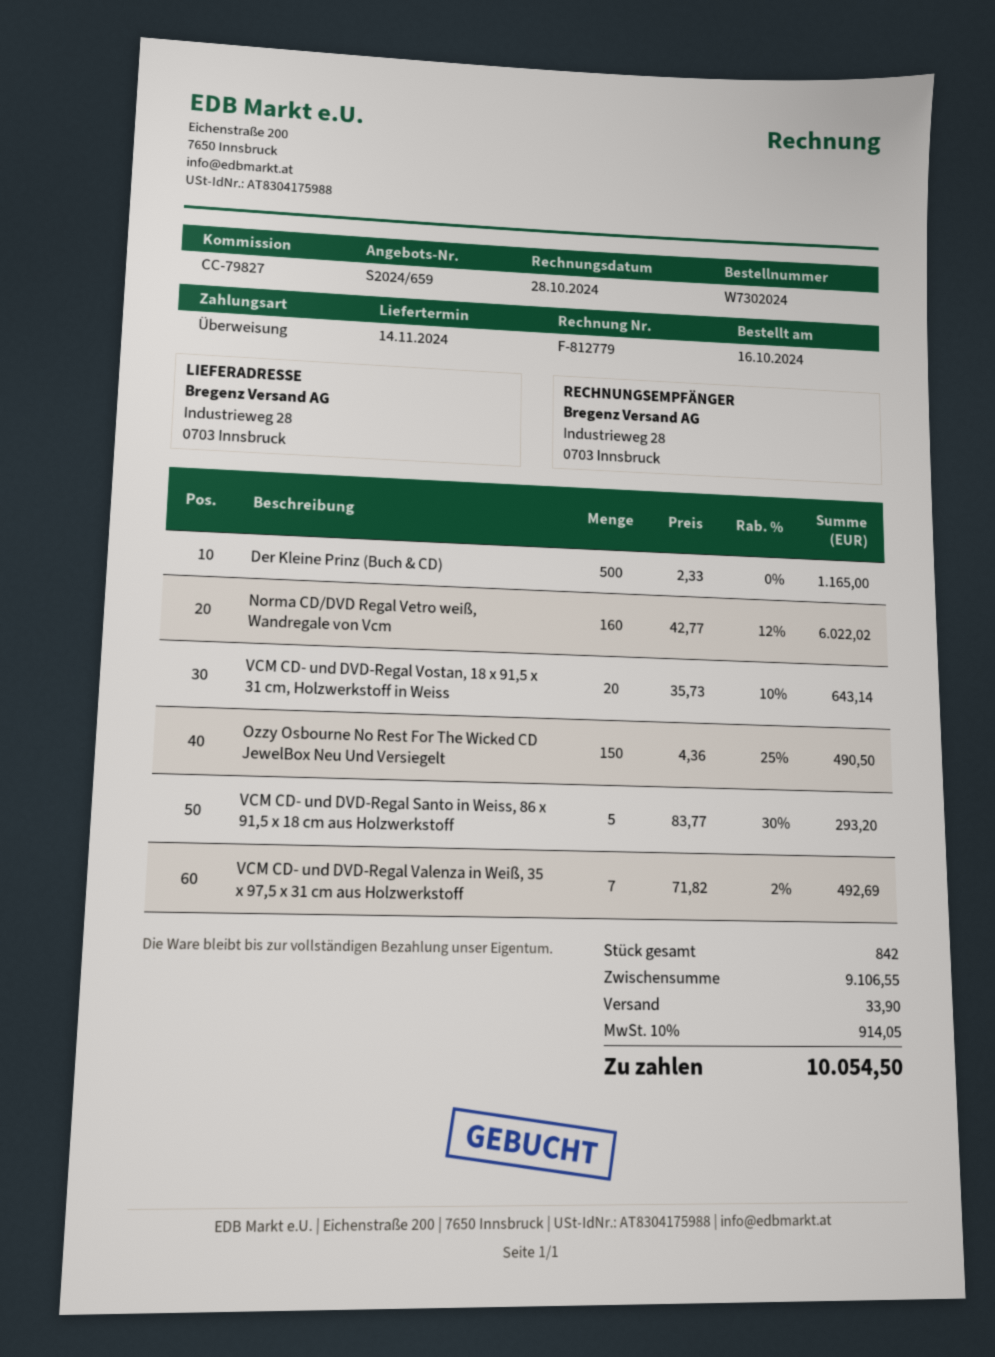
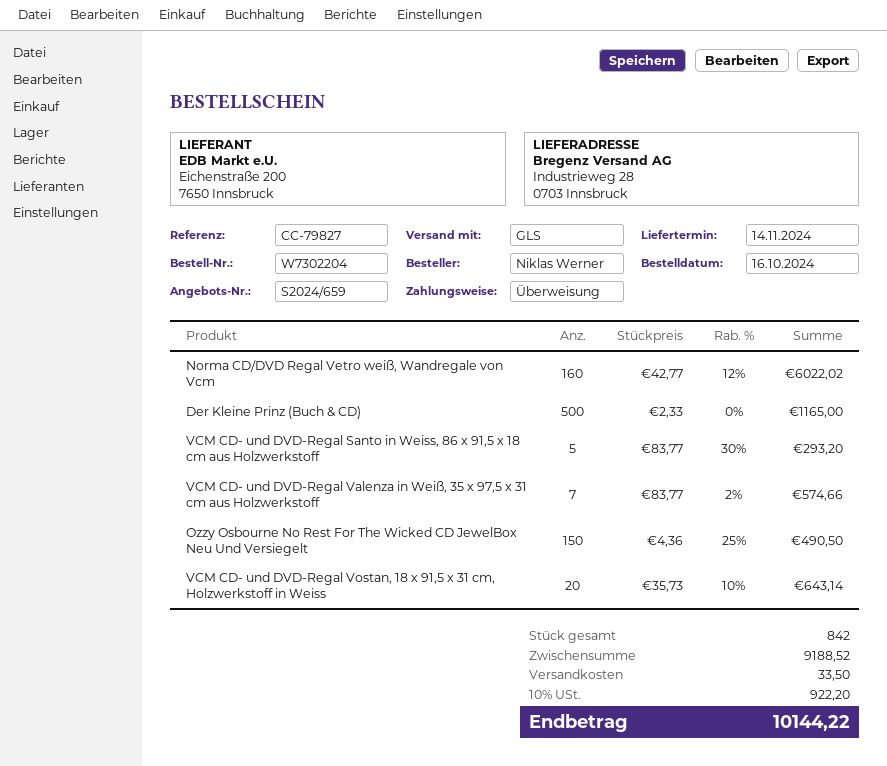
order number: W7302024 -> W7302204
VCM CD- und DVD-Regal Valenza in Weiß, 35 x 97,5 x 31 cm aus Holzwerkstoff: 7 x 71.82 - 2% = 492.69 -> 7 x 83.77 - 2% = 574.66
subtotal: 9106.55 -> 9188.52
shipping: 33.90 -> 33.50
tax: 10% = 914.05 -> 10% = 922.20
total: 10054.50 -> 10144.22

